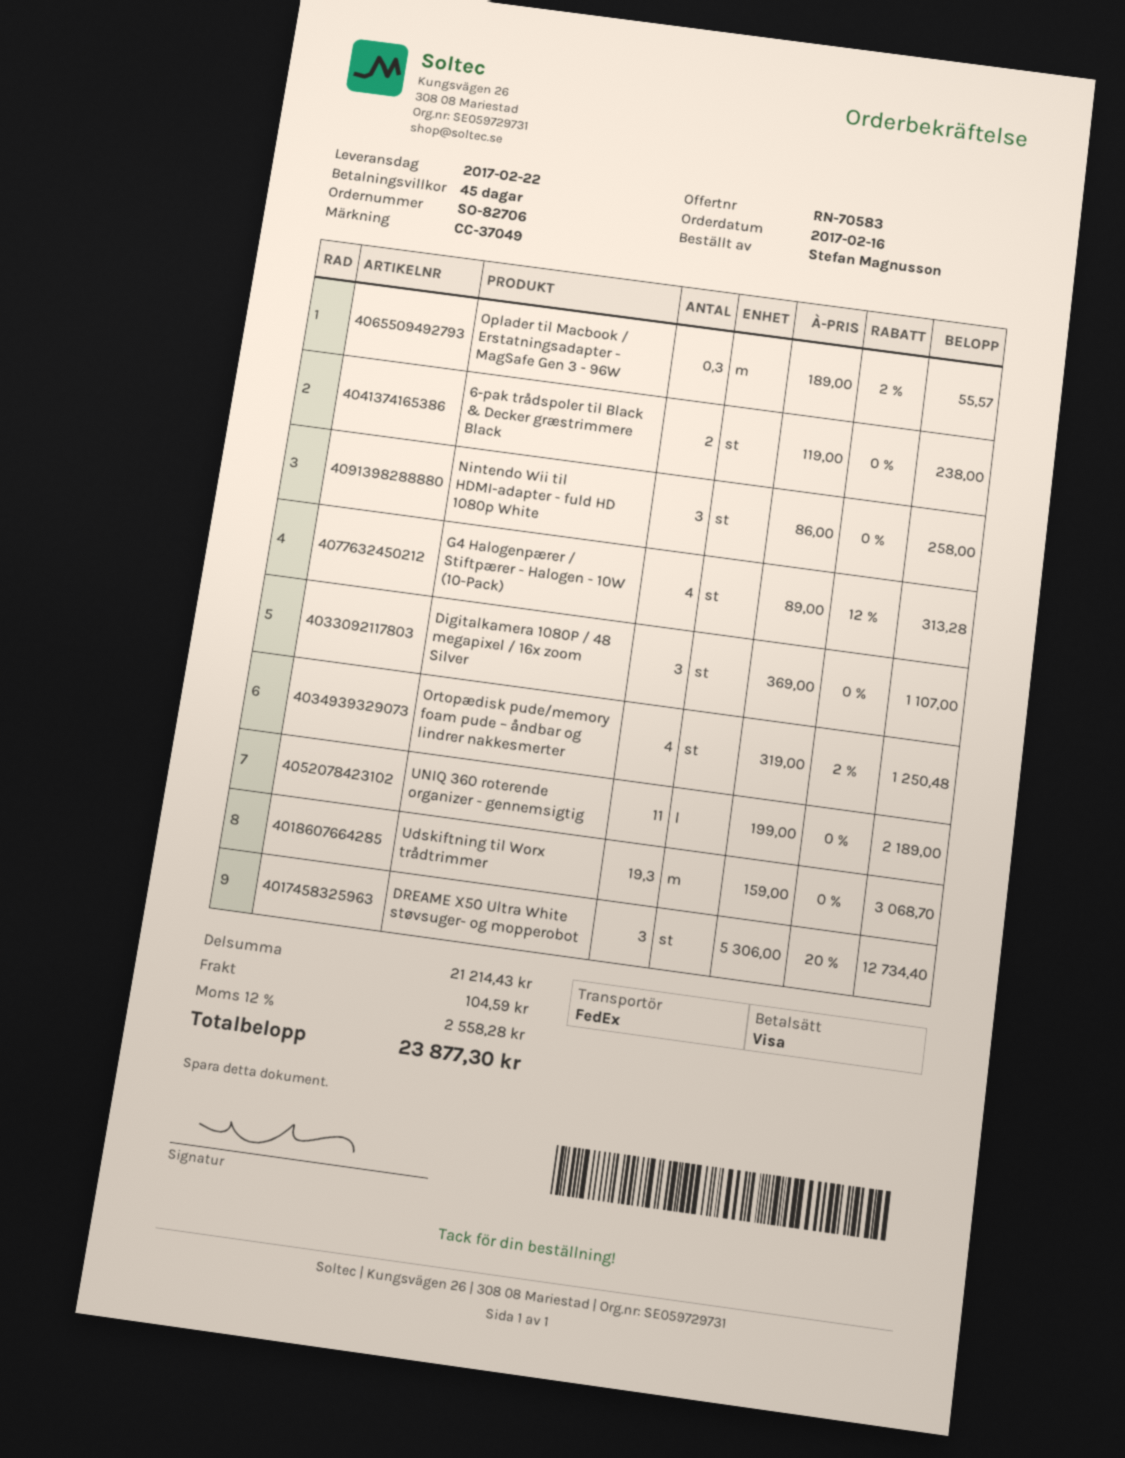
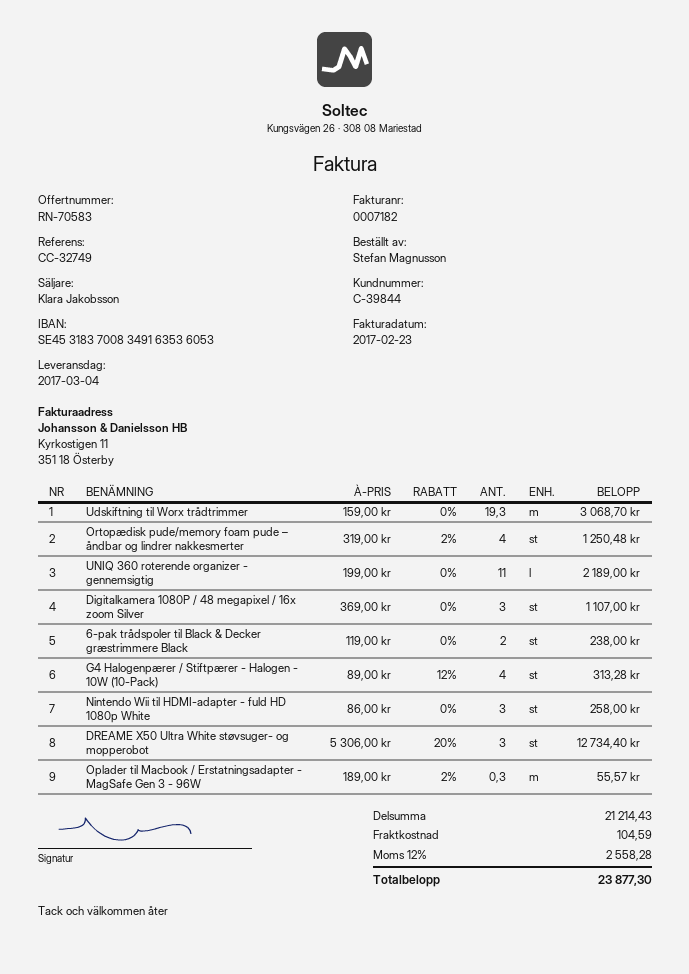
delivery date: 2017-02-22 -> 2017-03-04
reference: CC-37049 -> CC-32749

